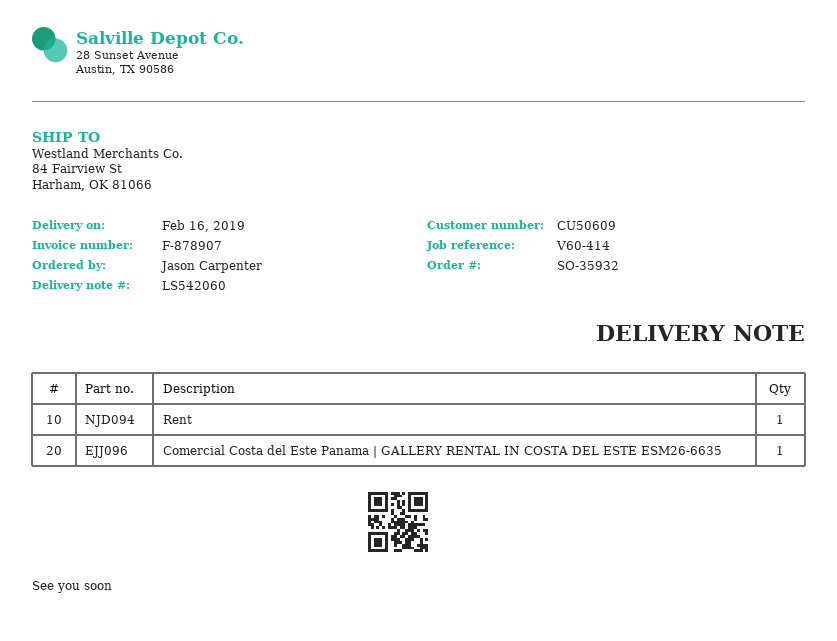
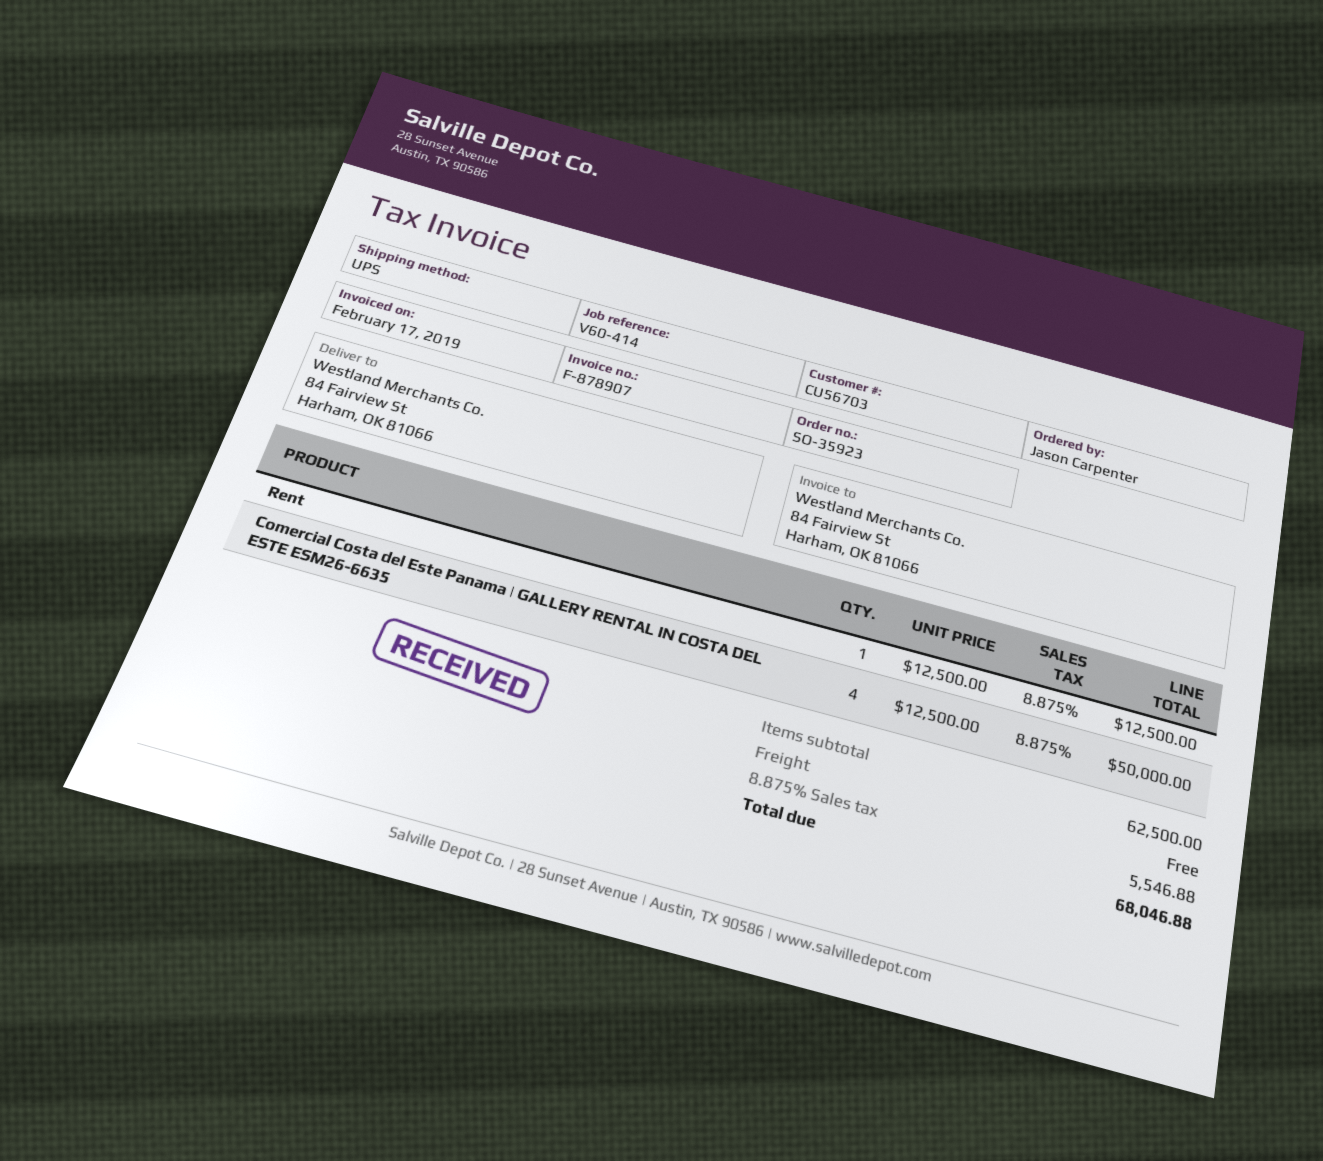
order number: SO-35932 -> SO-35923
customer number: CU50609 -> CU56703
Comercial Costa del Este Panama | GALLERY RENTAL IN COSTA DEL ESTE ESM26-6635: 1 -> 4

